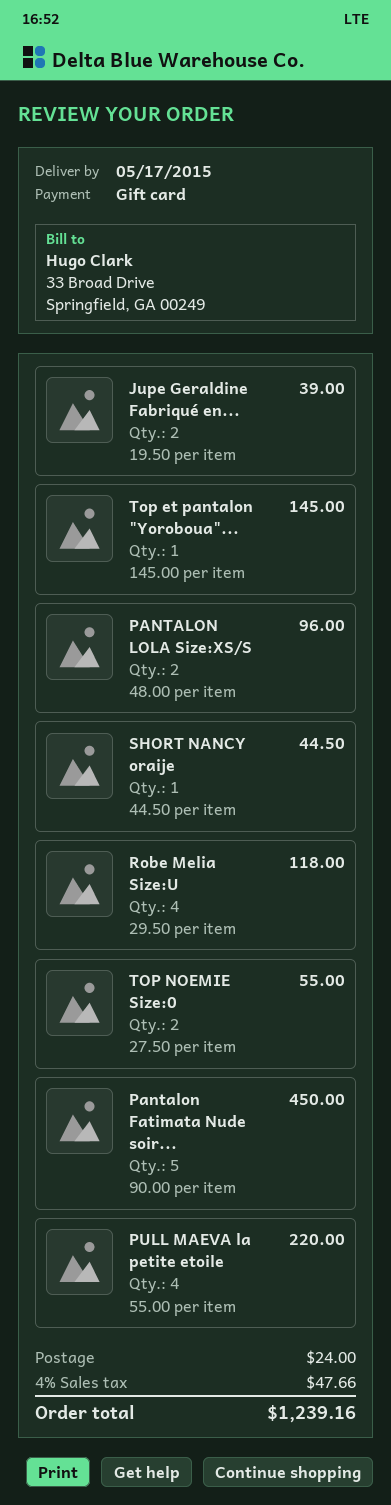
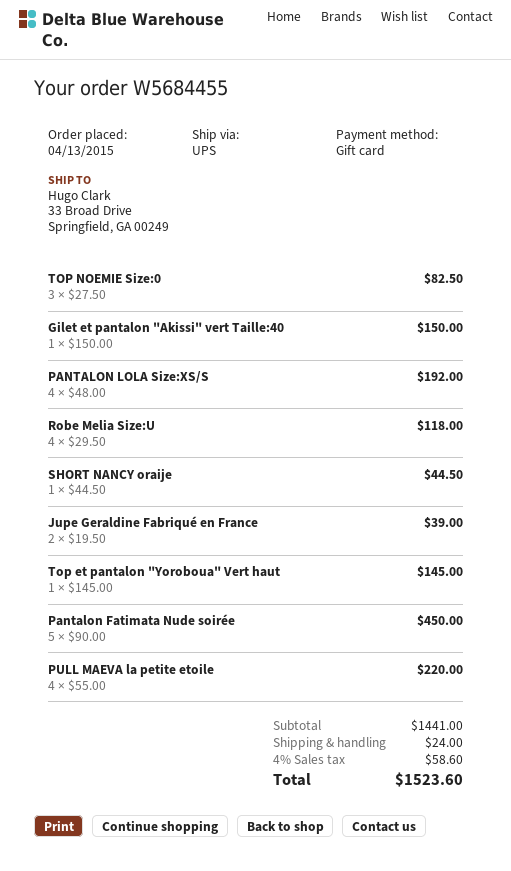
PANTALON LOLA Size:XS/S: 2 x 48.00 = 96.00 -> 4 x 48.00 = 192.00
TOP NOEMIE Size:0: 2 x 27.50 = 55.00 -> 3 x 27.50 = 82.50
Gilet et pantalon "Akissi" vert Taille:40: none -> 1 x 150.00 = 150.00
tax: 4% = 47.66 -> 4% = 58.60
total: 1239.16 -> 1523.60

